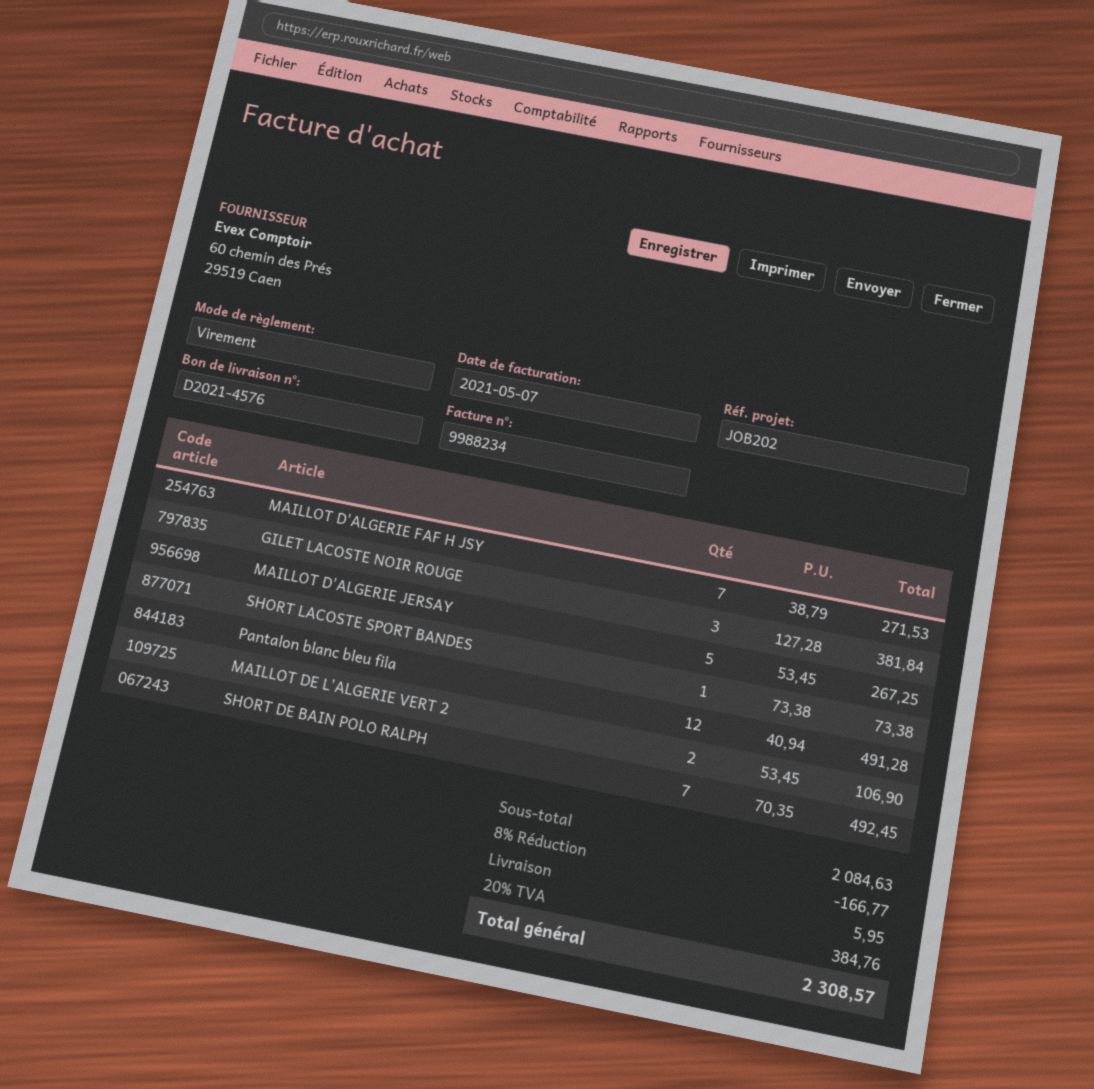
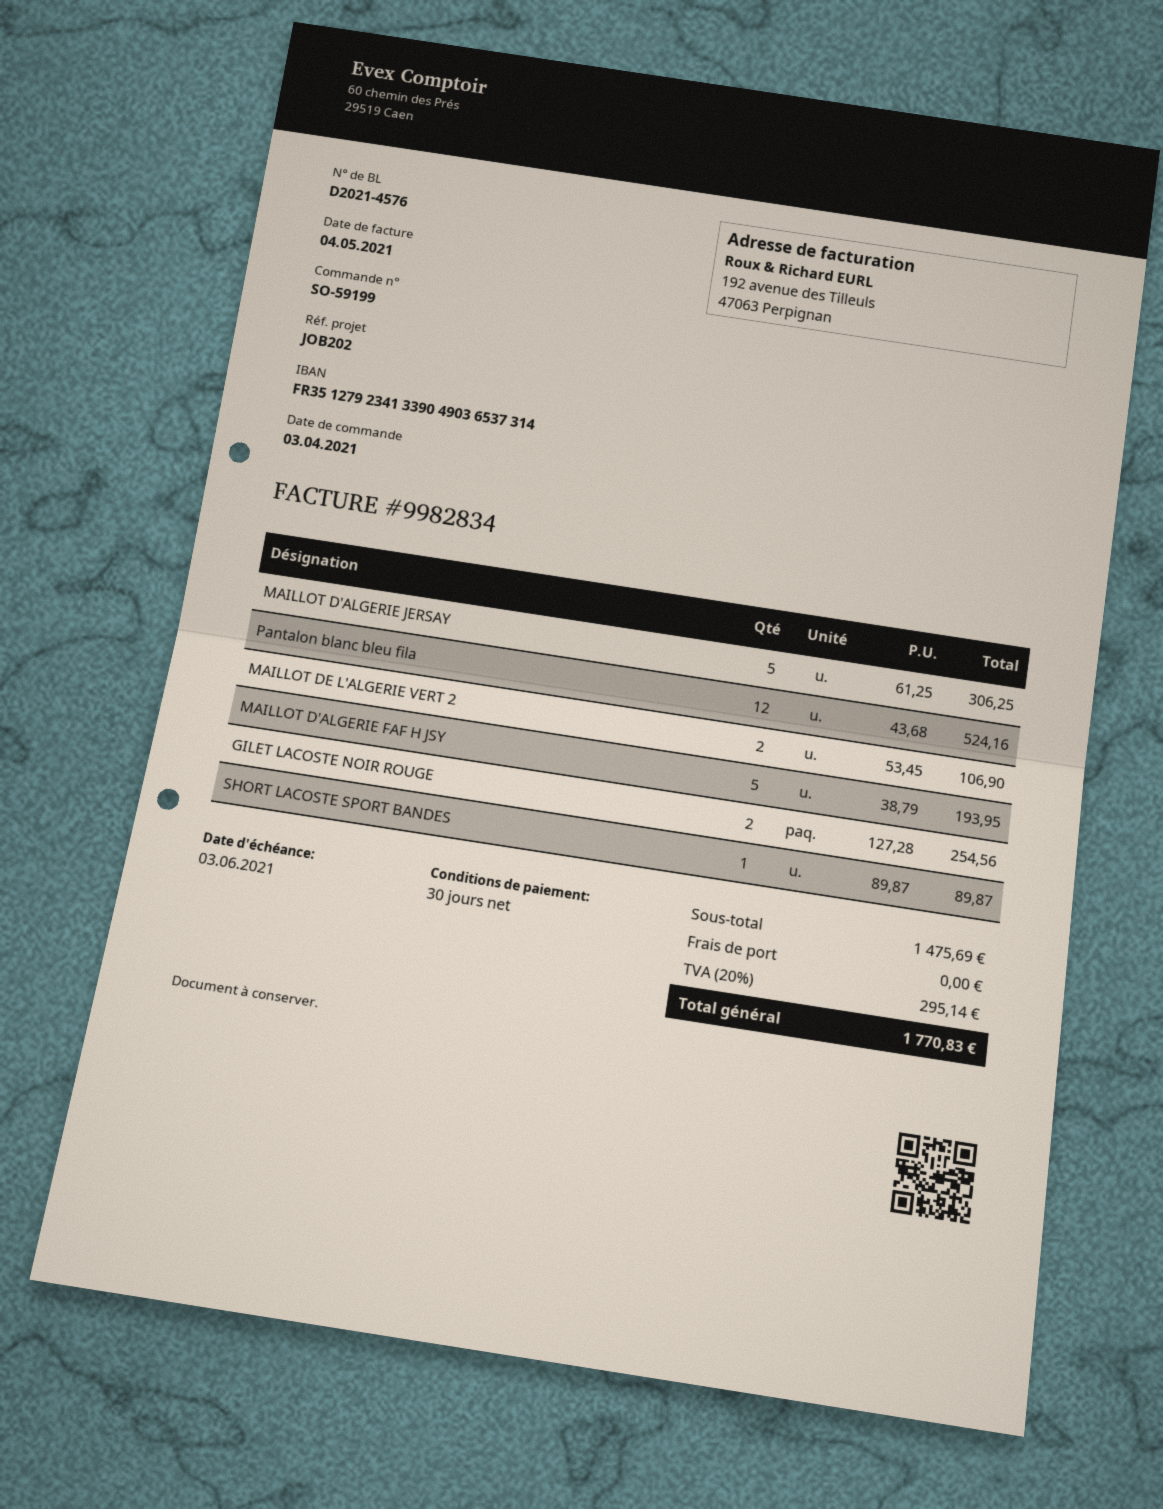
invoice number: 9988234 -> 9982834
invoice date: 2021-05-07 -> 2021-05-04
MAILLOT D'ALGERIE FAF H JSY: 7 x 38.79 = 271.53 -> 5 x 38.79 = 193.95
GILET LACOSTE NOIR ROUGE: 3 x 127.28 = 381.84 -> 2 x 127.28 = 254.56
MAILLOT D'ALGERIE JERSAY: 5 x 53.45 = 267.25 -> 5 x 61.25 = 306.25
SHORT LACOSTE SPORT BANDES: 1 x 73.38 = 73.38 -> 1 x 89.87 = 89.87
Pantalon blanc bleu fila: 12 x 40.94 = 491.28 -> 12 x 43.68 = 524.16
SHORT DE BAIN POLO RALPH: 7 x 70.35 = 492.45 -> none
subtotal: 2084.63 -> 1475.69
discount: 8% = 166.77 -> none
shipping: 5.95 -> 0.00
tax: 20% = 384.76 -> 20% = 295.14
total: 2308.57 -> 1770.83

